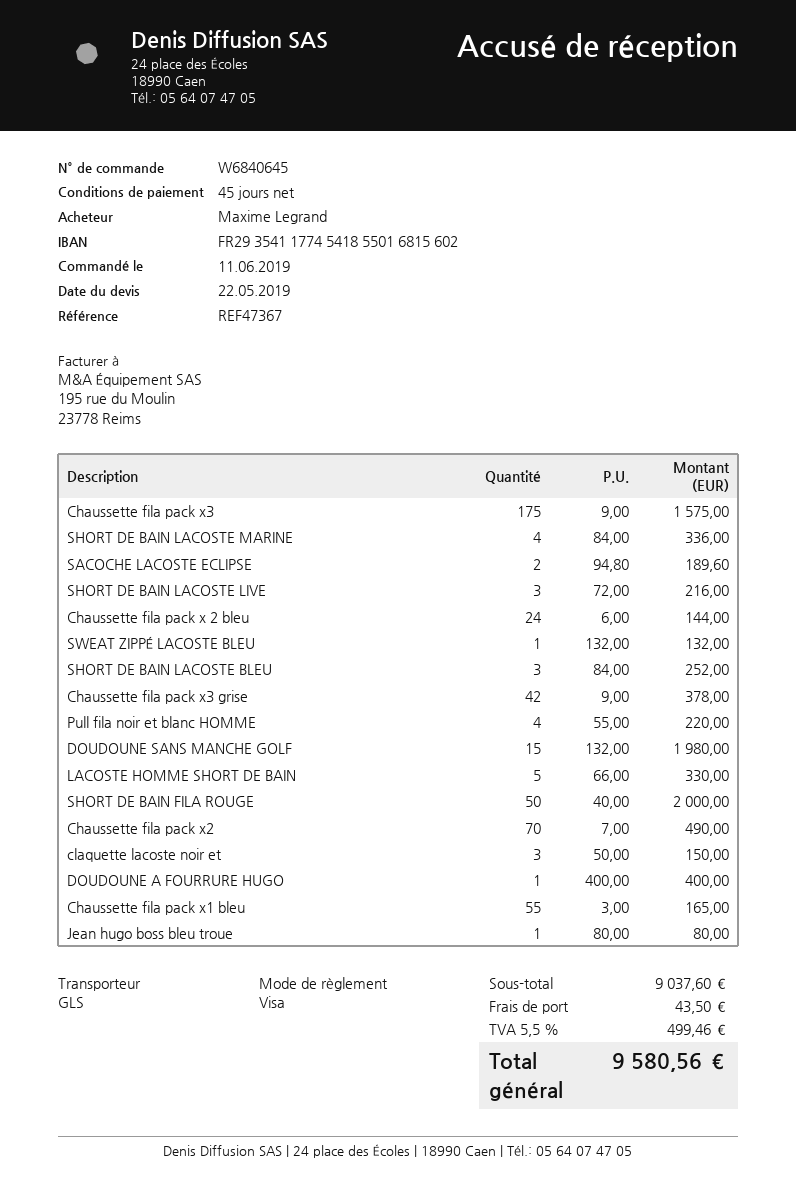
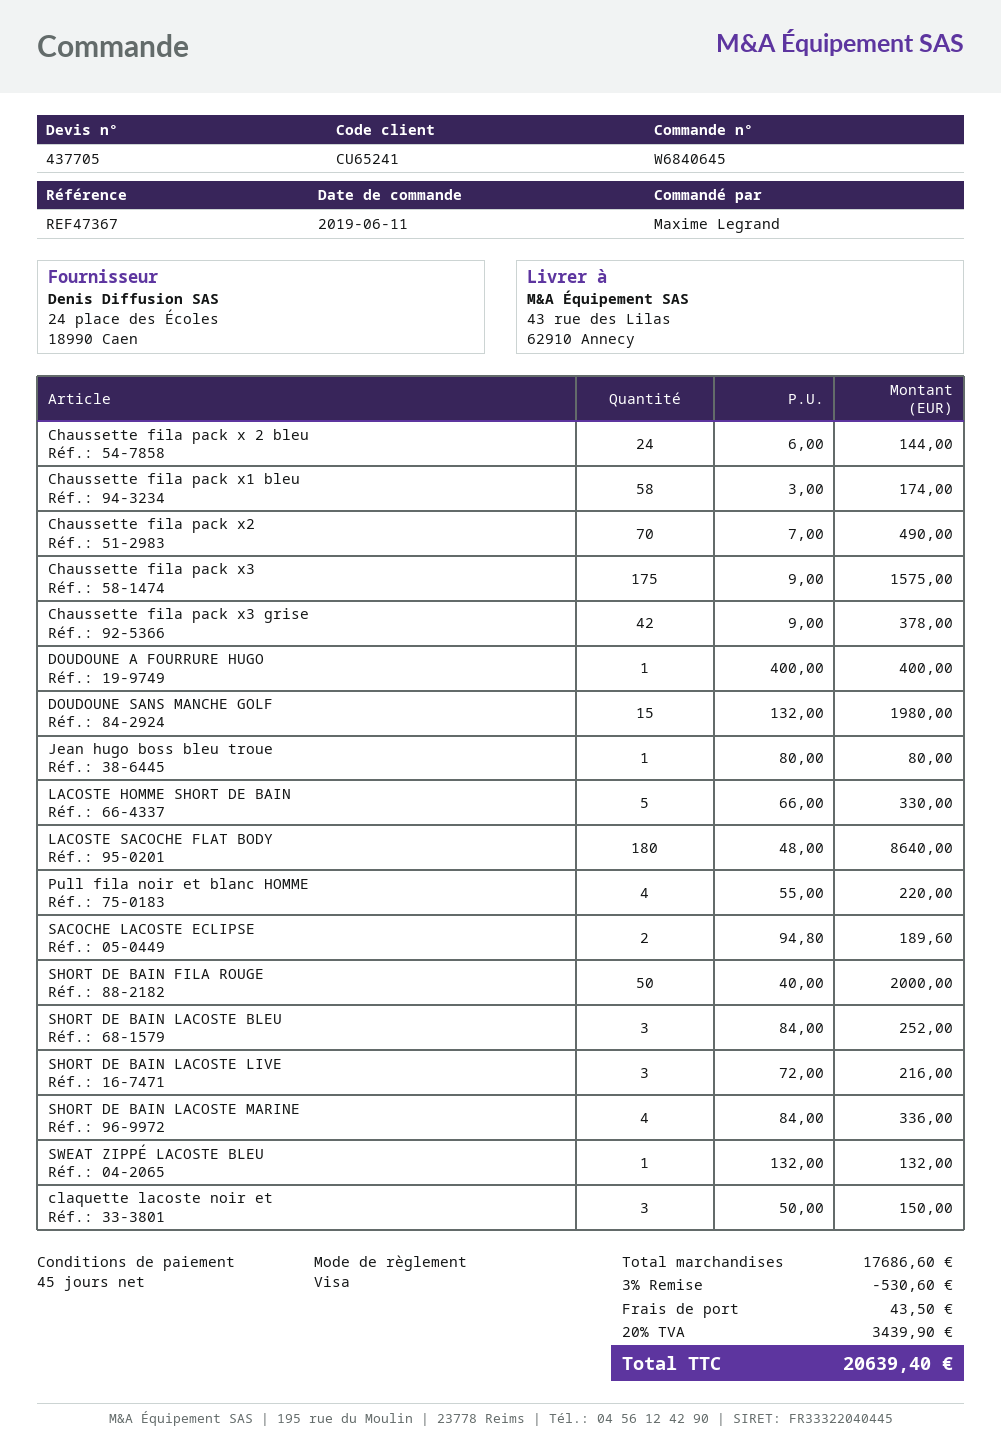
Chaussette fila pack x1 bleu: 55 x 3.00 = 165.00 -> 58 x 3.00 = 174.00
LACOSTE SACOCHE FLAT BODY: none -> 180 x 48.00 = 8640.00
subtotal: 9037.60 -> 17686.60
discount: none -> 3% = 530.60
tax: 5.5% = 499.46 -> 20% = 3439.90
total: 9580.56 -> 20639.40

